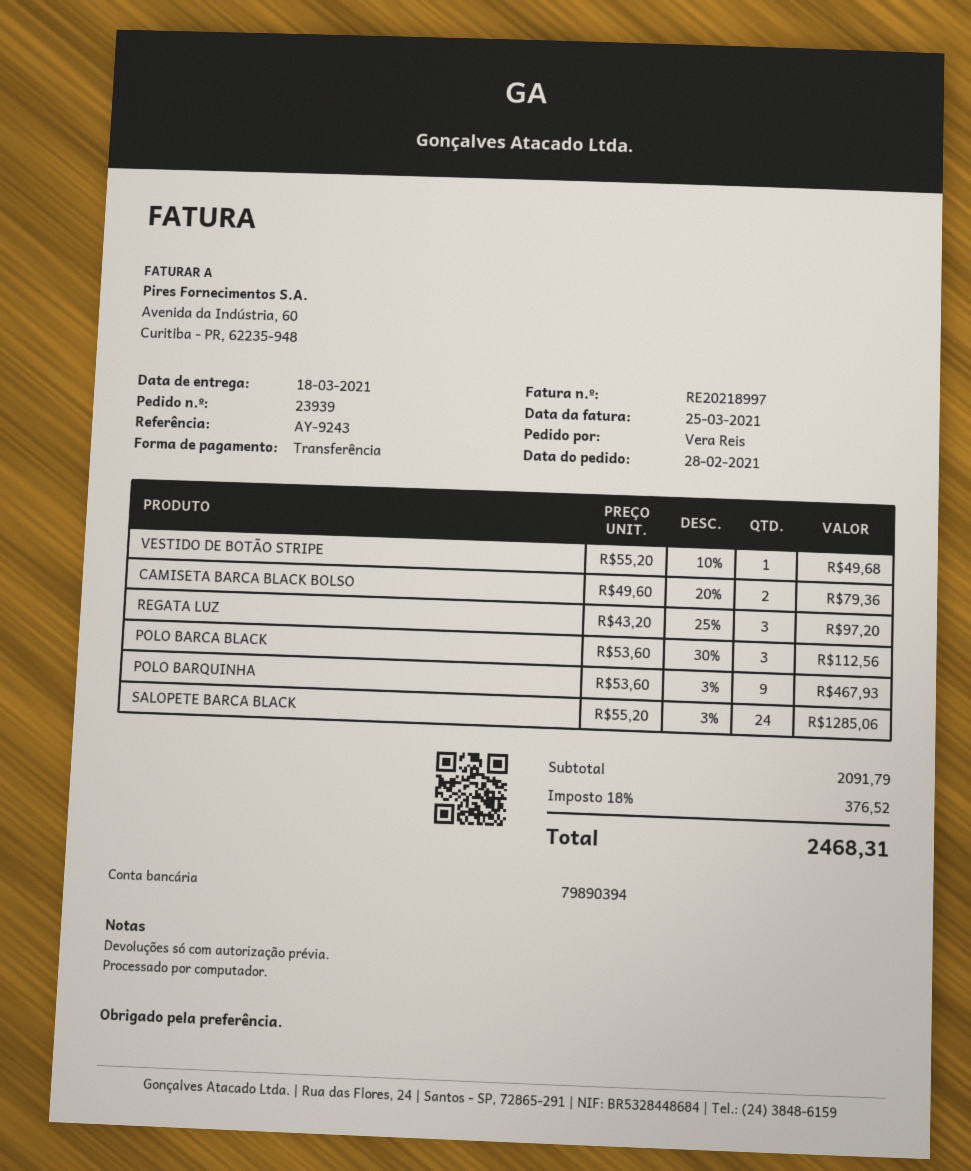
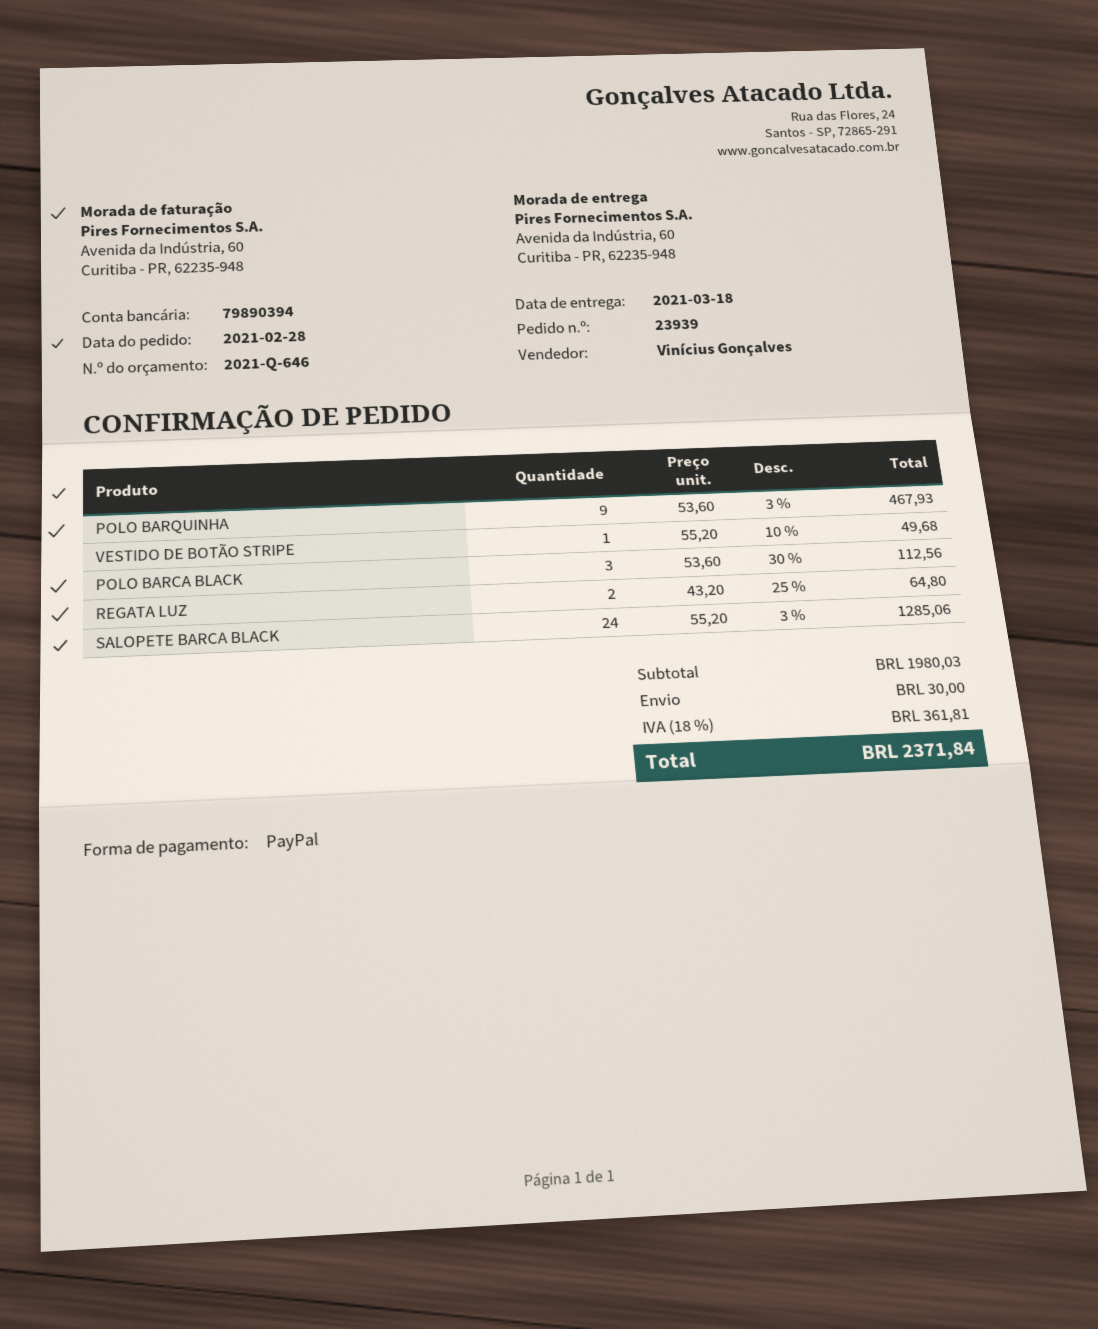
payment method: bank transfer -> PayPal
CAMISETA BARCA BLACK BOLSO: 2 x 49.60 - 20% = 79.36 -> none
REGATA LUZ: 3 x 43.20 - 25% = 97.20 -> 2 x 43.20 - 25% = 64.80
subtotal: 2091.79 -> 1980.03
shipping: none -> 30.00
tax: 18% = 376.52 -> 18% = 361.81
total: 2468.31 -> 2371.84

